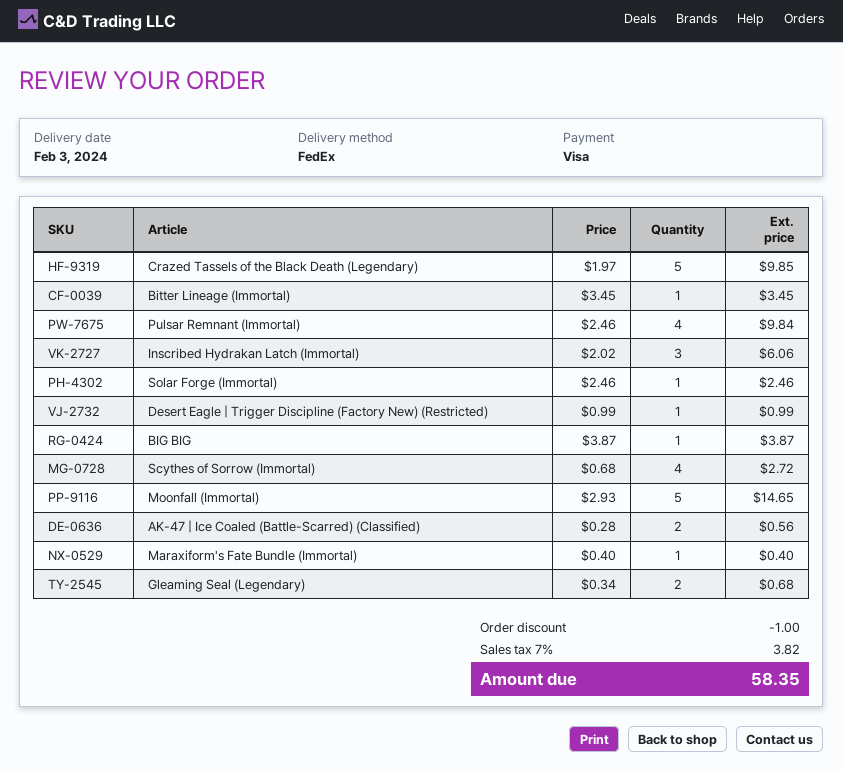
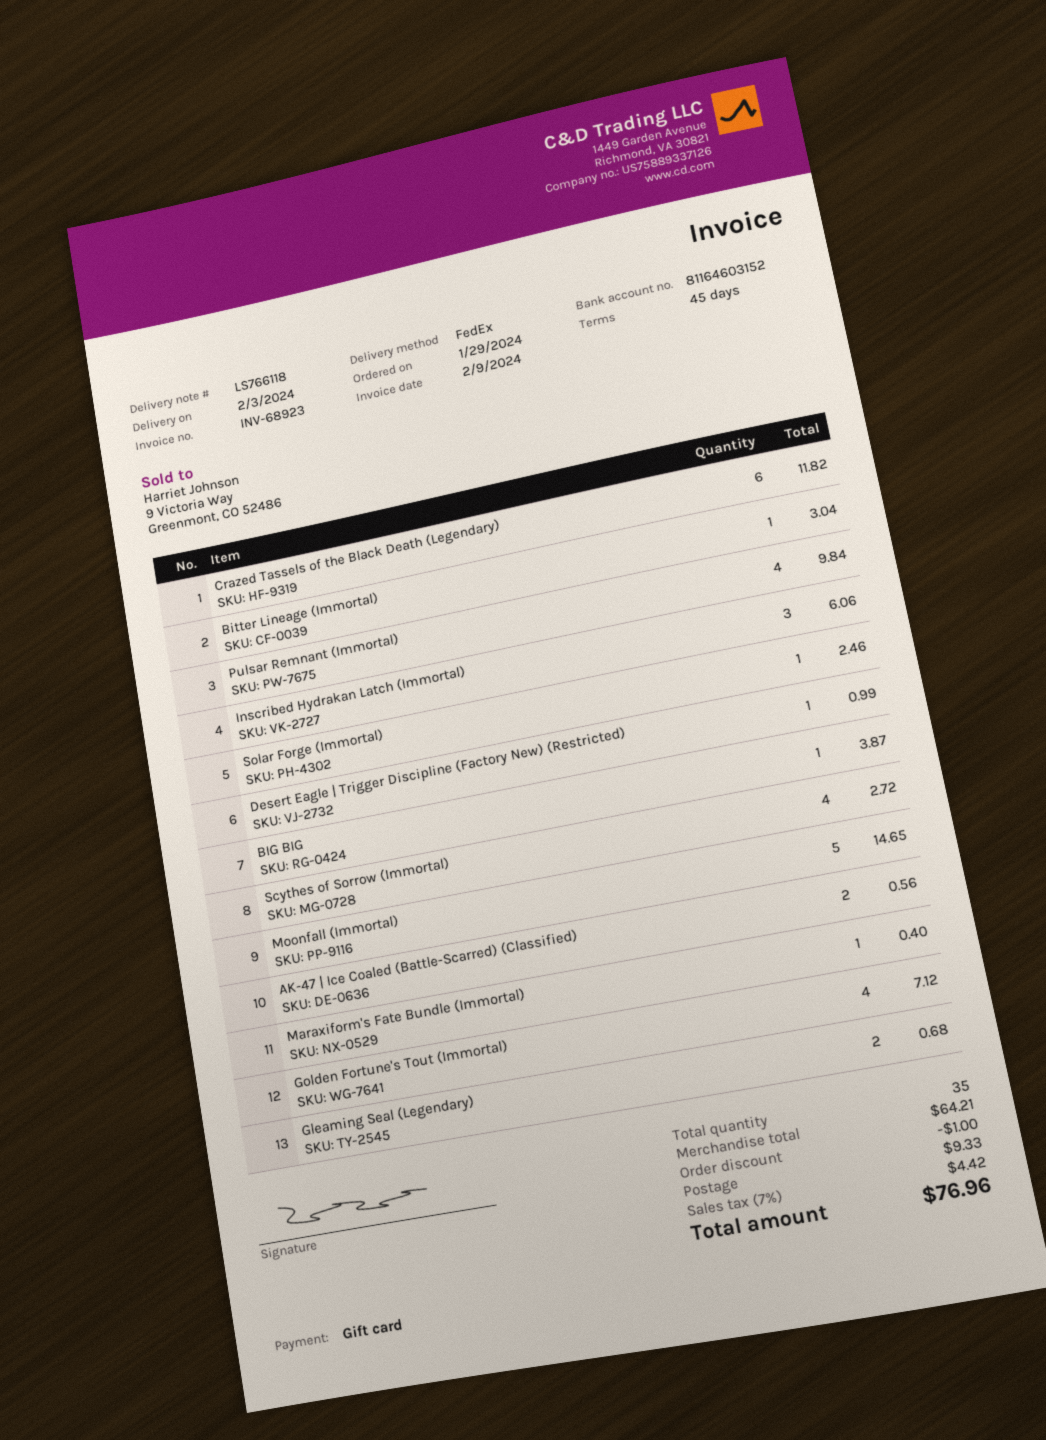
payment method: Visa -> gift card
Crazed Tassels of the Black Death (Legendary): 5 for 9.85 -> 6 for 11.82
Bitter Lineage (Immortal): 1 for 3.45 -> 1 for 3.04
Golden Fortune's Tout (Immortal): none -> 4 for 7.12
shipping: none -> 9.33
tax: 7% = 3.82 -> 7% = 4.42
total: 58.35 -> 76.96

